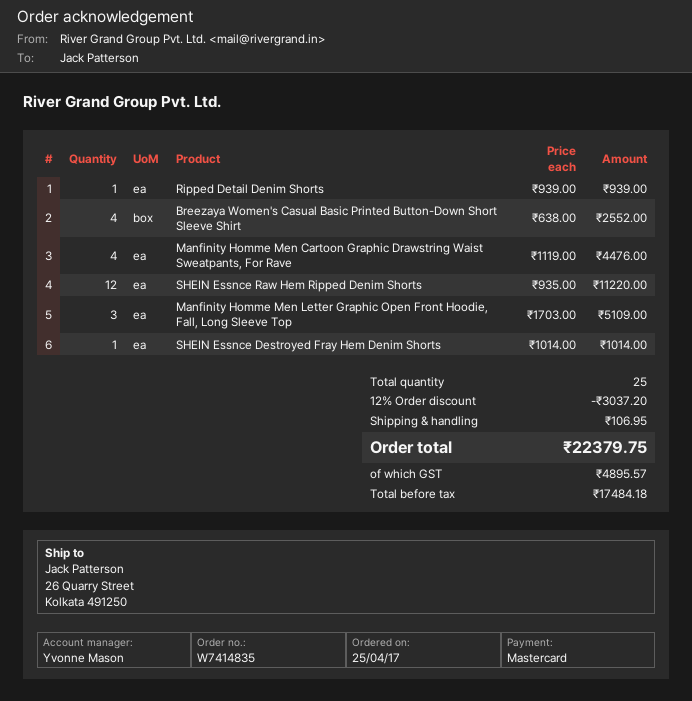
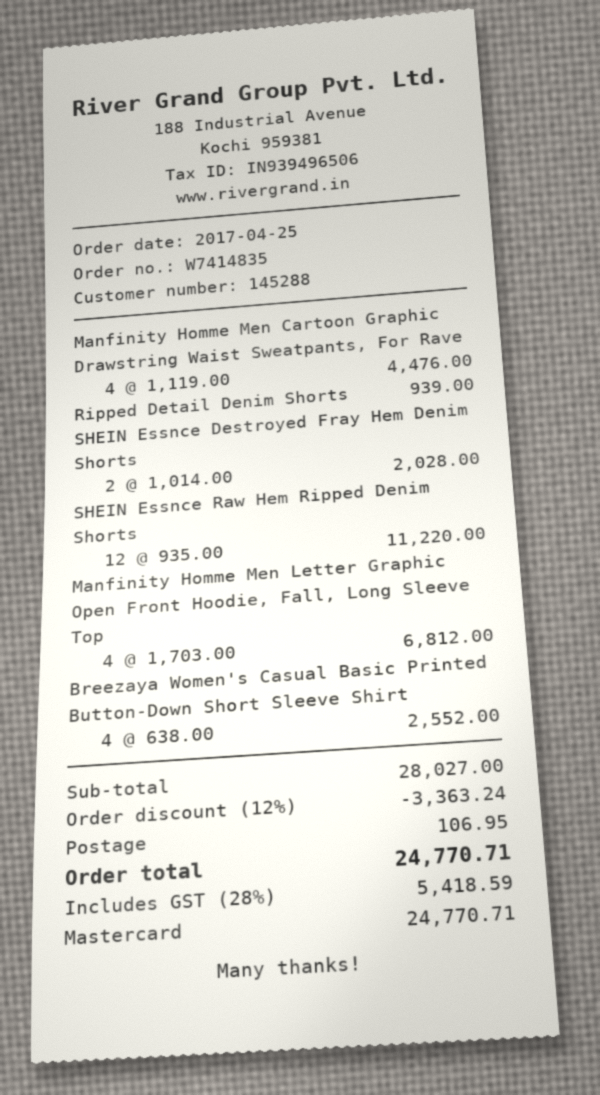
Manfinity Homme Men Letter Graphic Open Front Hoodie, Fall, Long Sleeve Top: 3 x 1703.00 = 5109.00 -> 4 x 1703.00 = 6812.00
SHEIN Essnce Destroyed Fray Hem Denim Shorts: 1 x 1014.00 = 1014.00 -> 2 x 1014.00 = 2028.00
discount: 12% = 3037.20 -> 12% = 3363.24
tax: 4895.57 -> 5418.59
total: 22379.75 -> 24770.71

